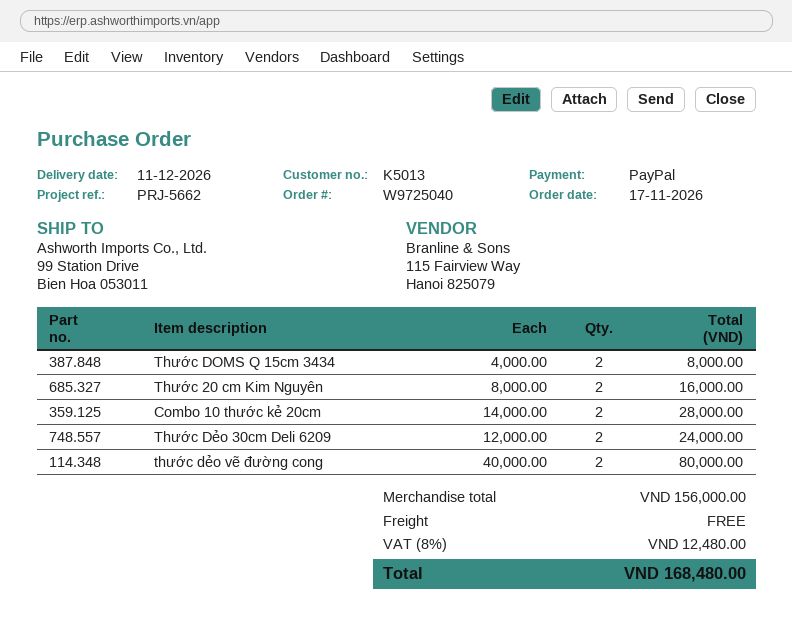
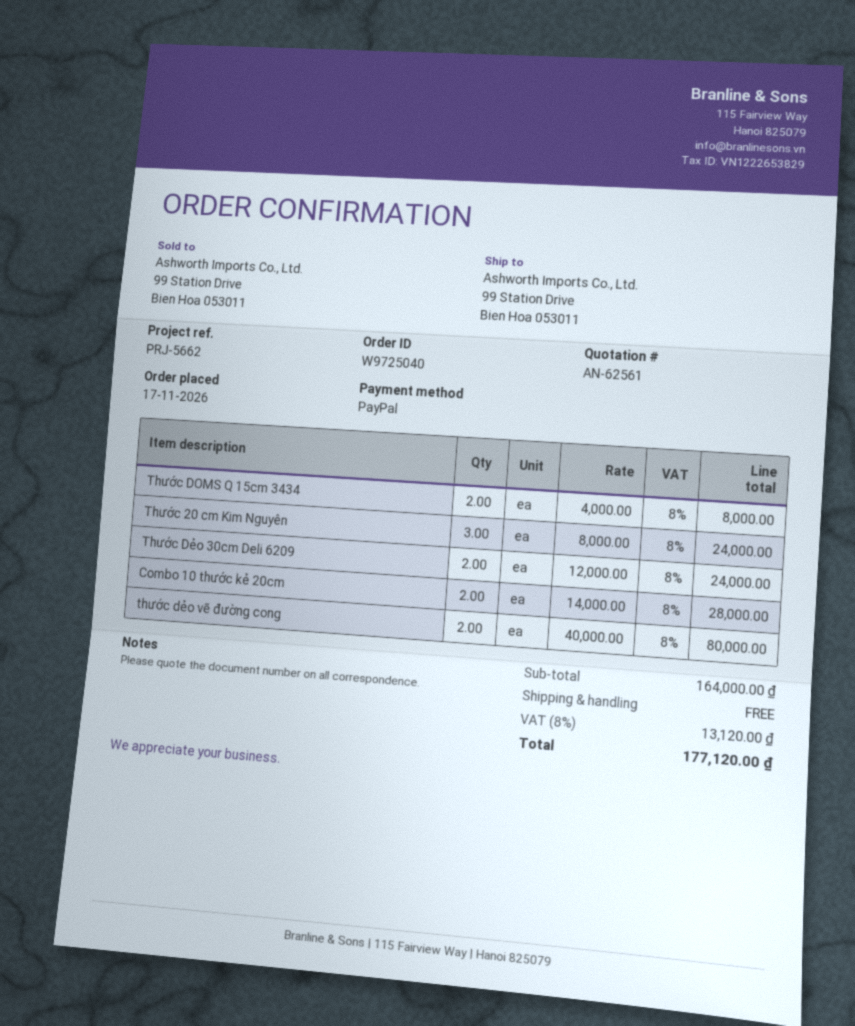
Thước 20 cm Kim Nguyên: 2 x 8000.00 = 16000.00 -> 3 x 8000.00 = 24000.00
subtotal: 156000.00 -> 164000.00
tax: 8% = 12480.00 -> 8% = 13120.00
total: 168480.00 -> 177120.00

